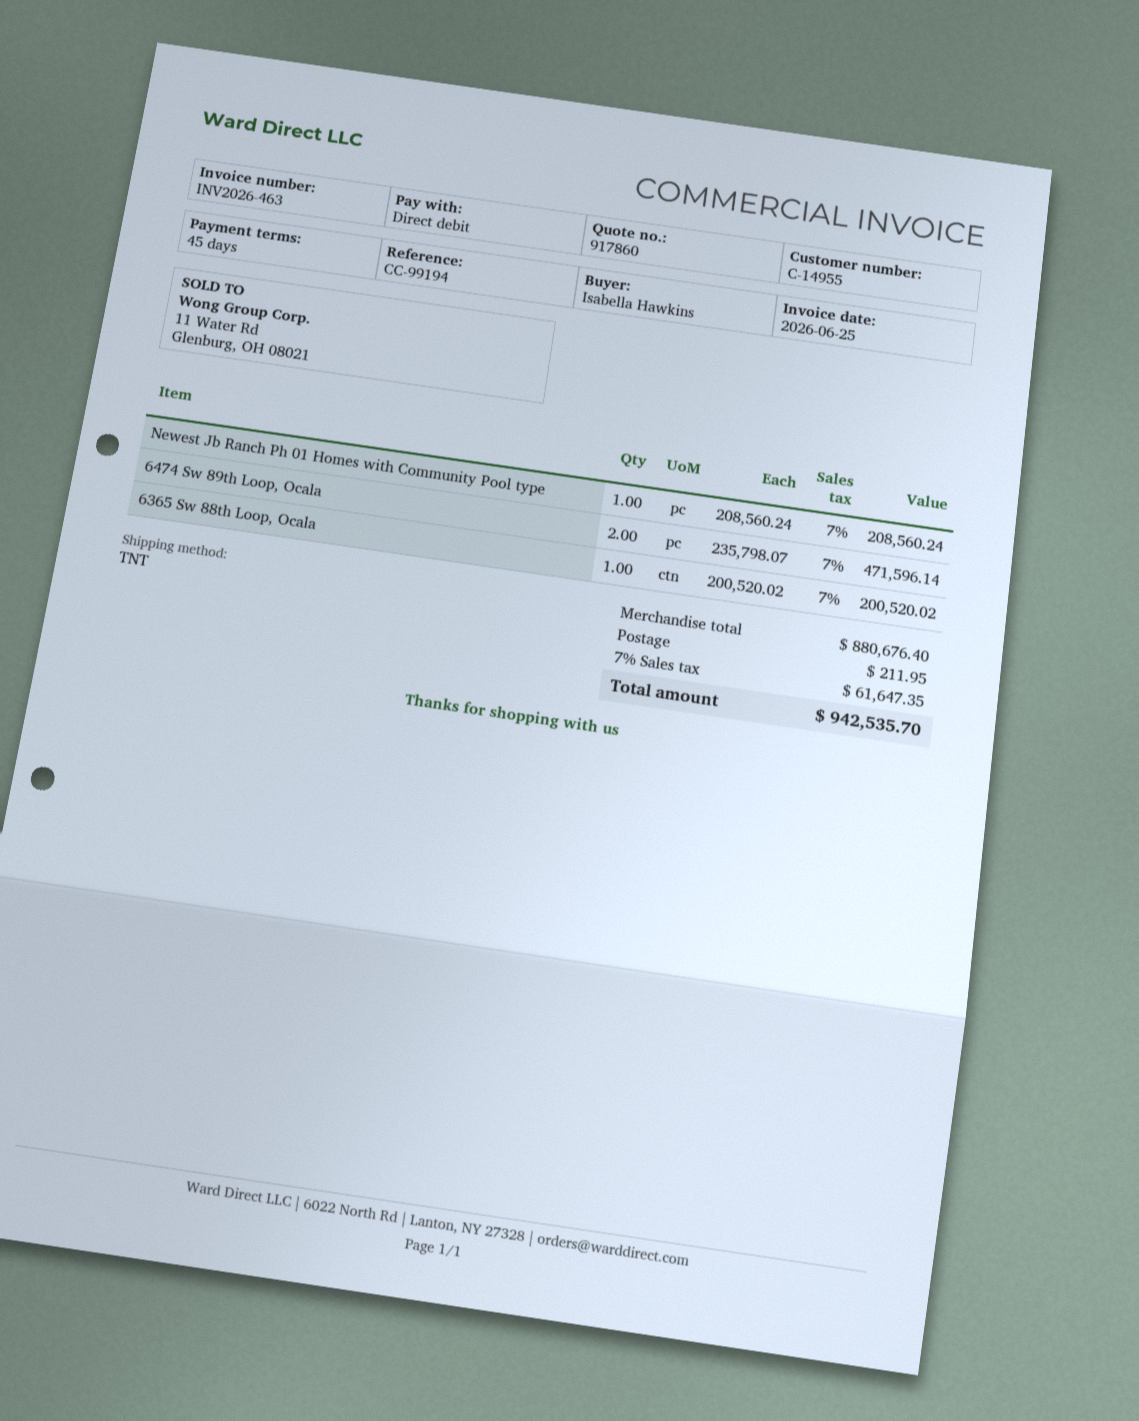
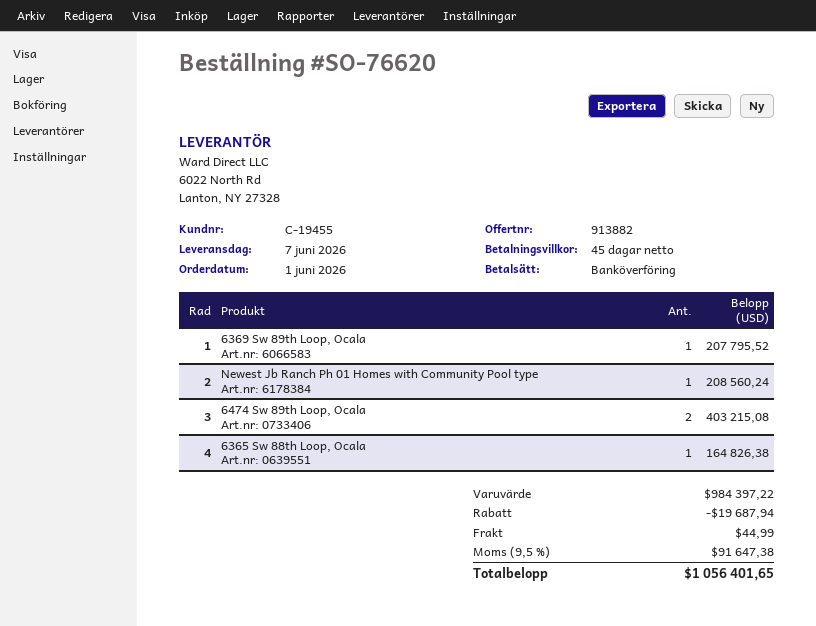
quote number: 917860 -> 913882
customer number: C-14955 -> C-19455
payment method: direct debit -> bank transfer
6474 Sw 89th Loop, Ocala: 2 for 471596.14 -> 2 for 403215.08
6365 Sw 88th Loop, Ocala: 1 for 200520.02 -> 1 for 164826.38
6369 Sw 89th Loop, Ocala: none -> 1 for 207795.52
subtotal: 880676.40 -> 984397.22
discount: none -> 19687.94
shipping: 211.95 -> 44.99
tax: 7% = 61647.35 -> 9.5% = 91647.38
total: 942535.70 -> 1056401.65

